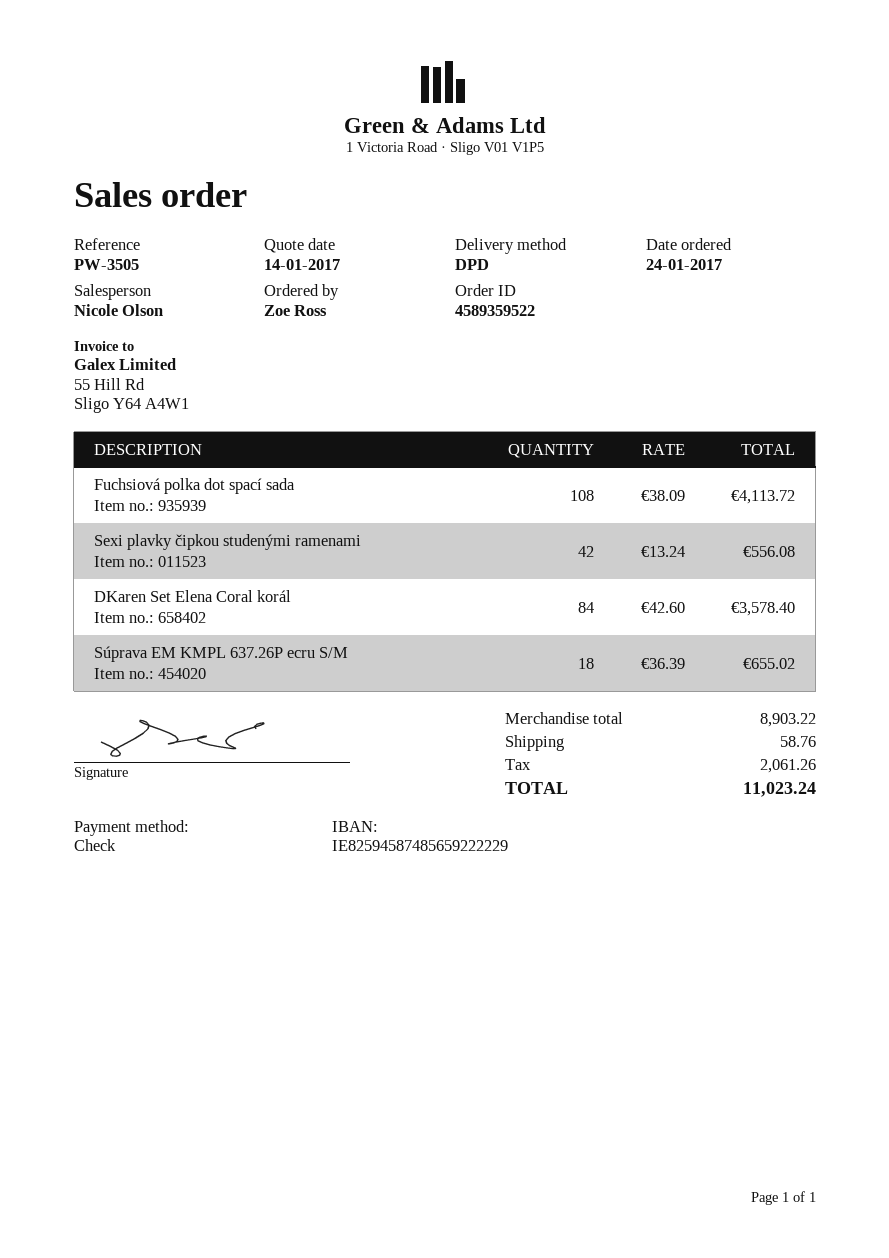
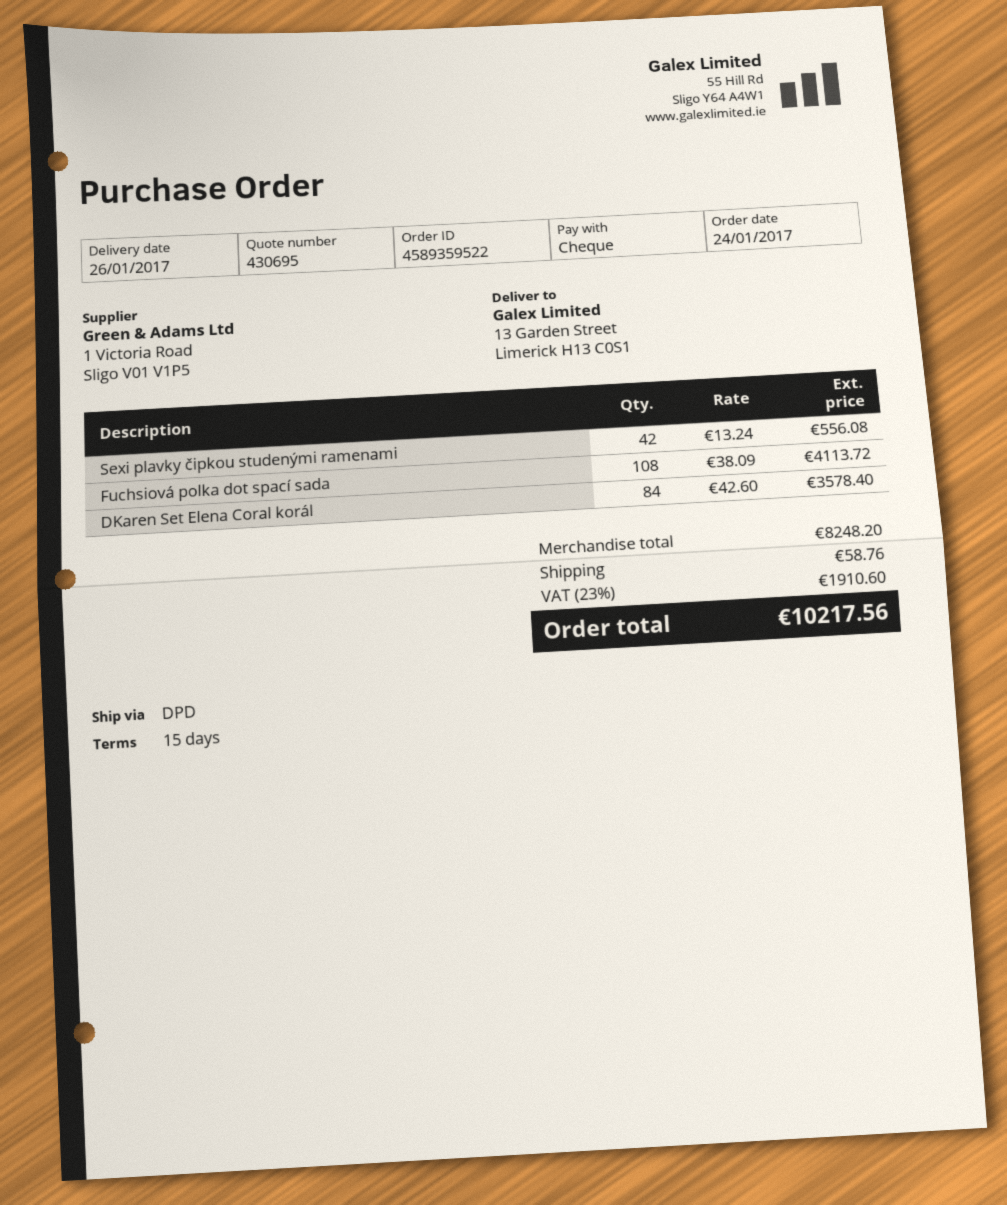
Súprava EM KMPL 637.26P ecru S/M: 18 x 36.39 = 655.02 -> none
subtotal: 8903.22 -> 8248.20
tax: 2061.26 -> 1910.60
total: 11023.24 -> 10217.56

